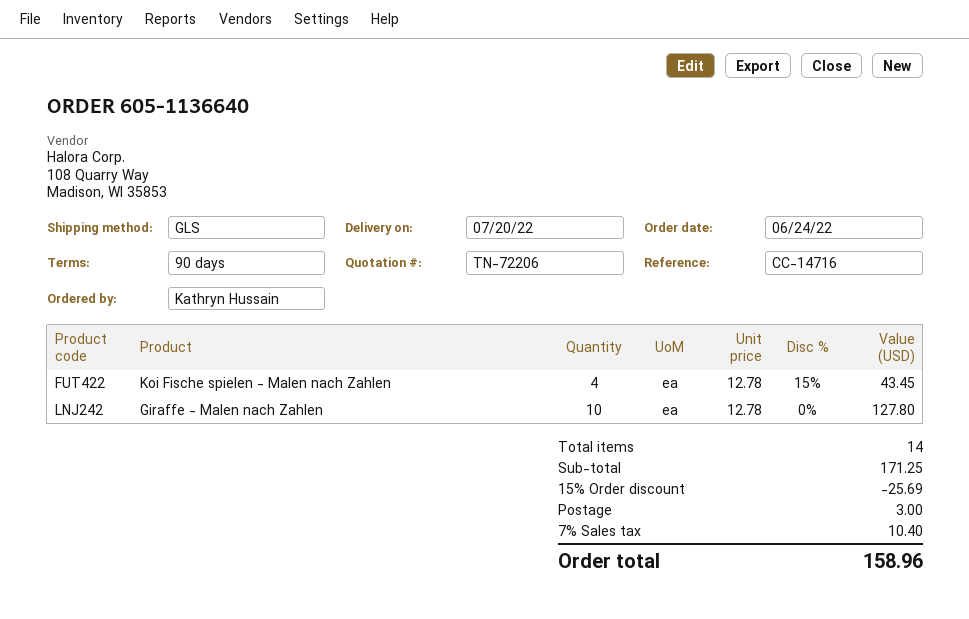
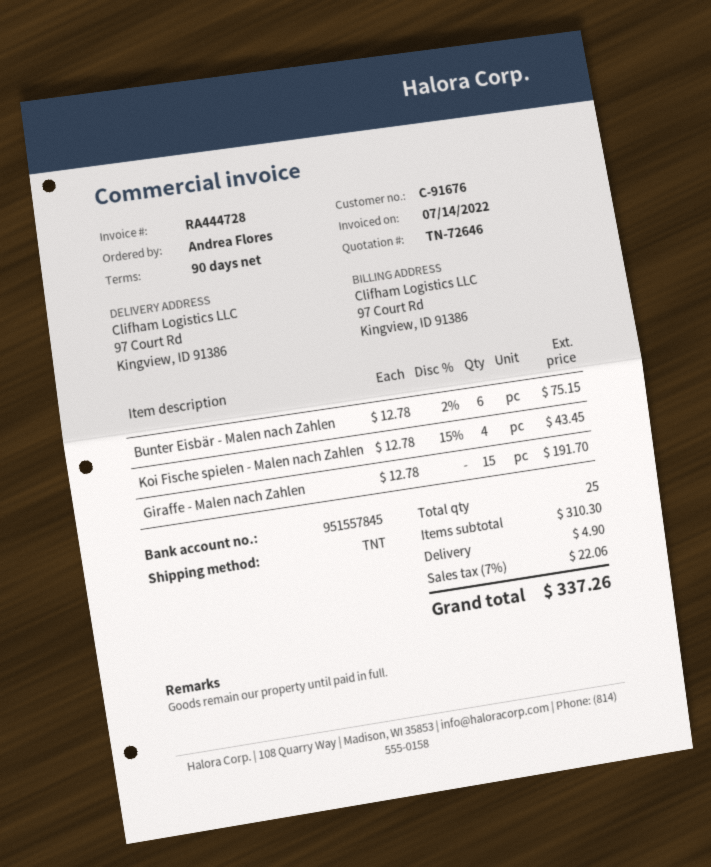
quote number: TN-72206 -> TN-72646
ordered by: Kathryn Hussain -> Andrea Flores
shipping method: GLS -> TNT
Giraffe - Malen nach Zahlen: 10 x 12.78 = 127.80 -> 15 x 12.78 = 191.70
Bunter Eisbär - Malen nach Zahlen: none -> 6 x 12.78 - 2% = 75.15
total quantity: 14 -> 25
subtotal: 171.25 -> 310.30
discount: 15% = 25.69 -> none
shipping: 3.00 -> 4.90
tax: 7% = 10.40 -> 7% = 22.06
total: 158.96 -> 337.26

